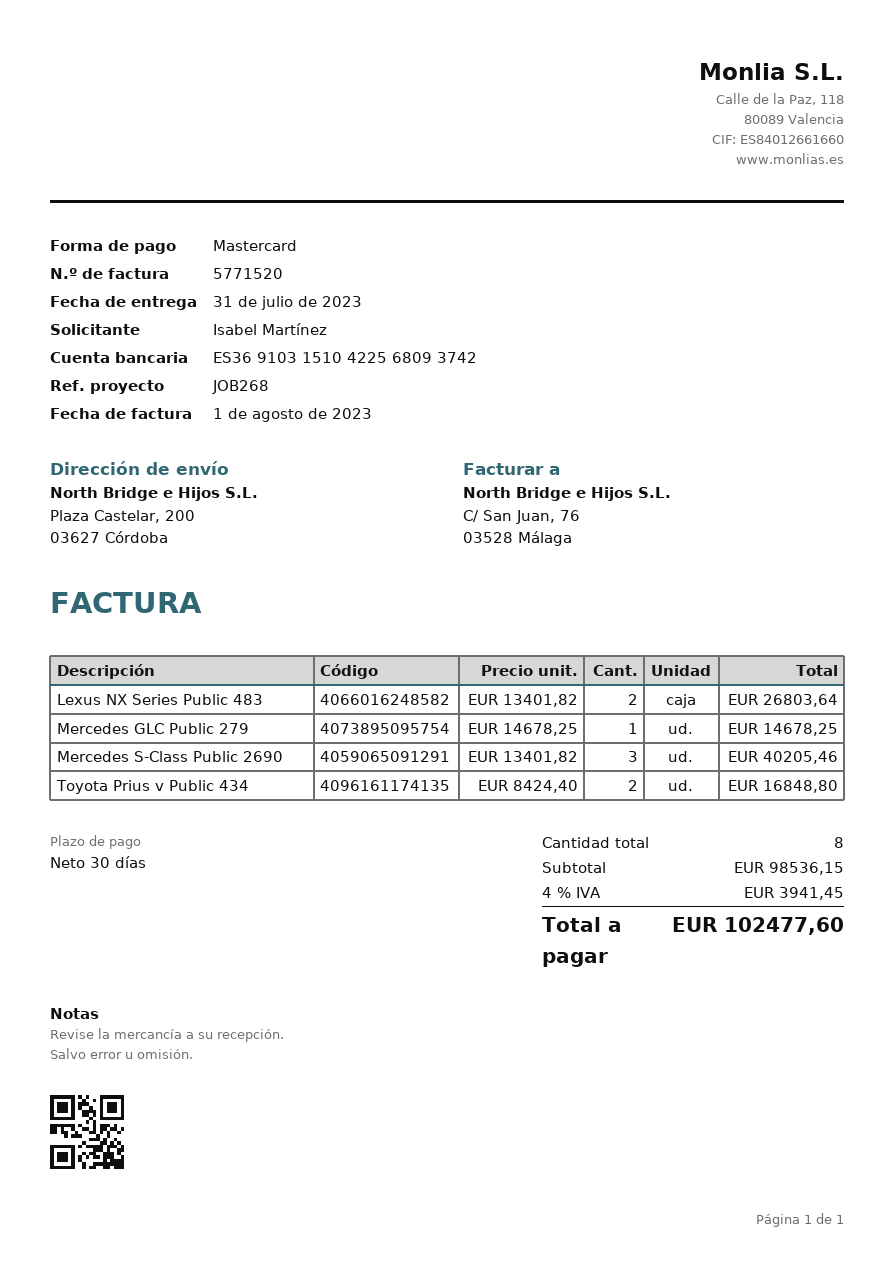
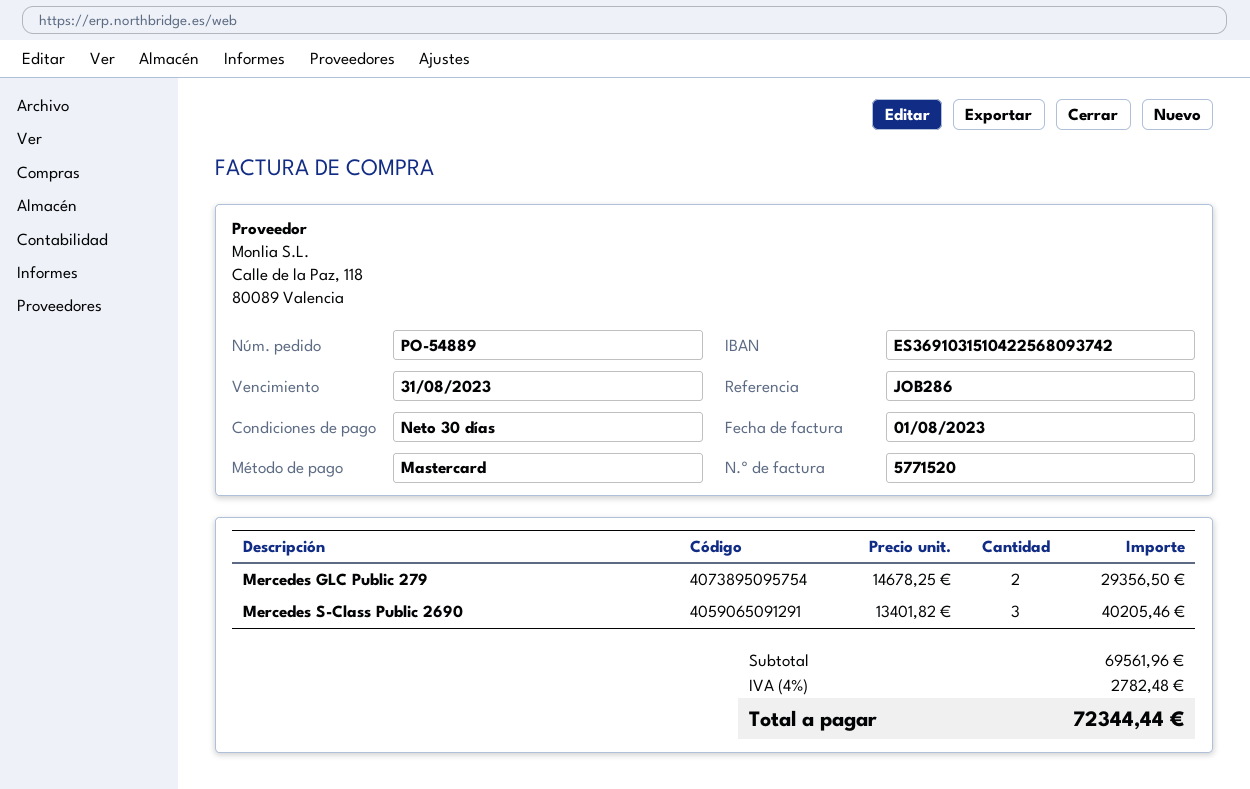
reference: JOB268 -> JOB286
Lexus NX Series Public 483: 2 x 13401.82 = 26803.64 -> none
Mercedes GLC Public 279: 1 x 14678.25 = 14678.25 -> 2 x 14678.25 = 29356.50
Toyota Prius v Public 434: 2 x 8424.40 = 16848.80 -> none
subtotal: 98536.15 -> 69561.96
tax: 4% = 3941.45 -> 4% = 2782.48
total: 102477.60 -> 72344.44

